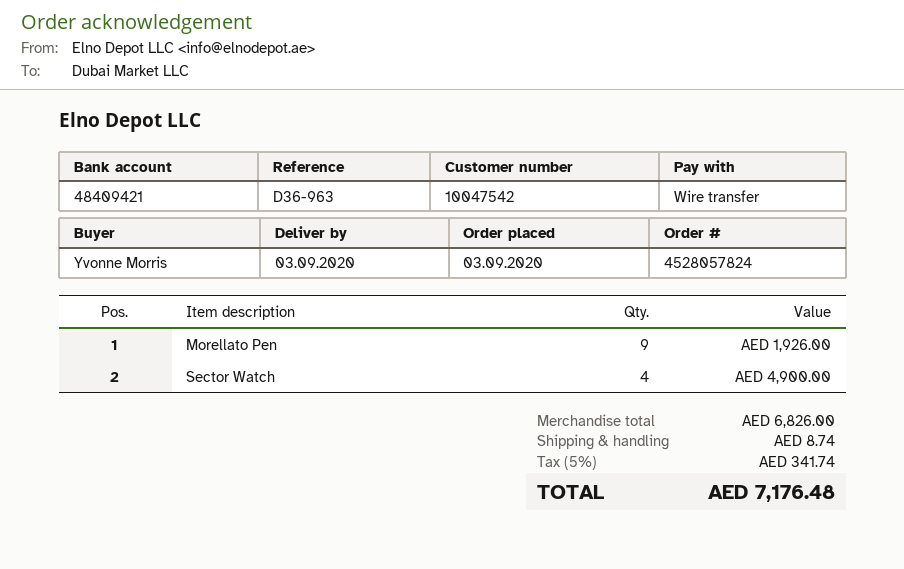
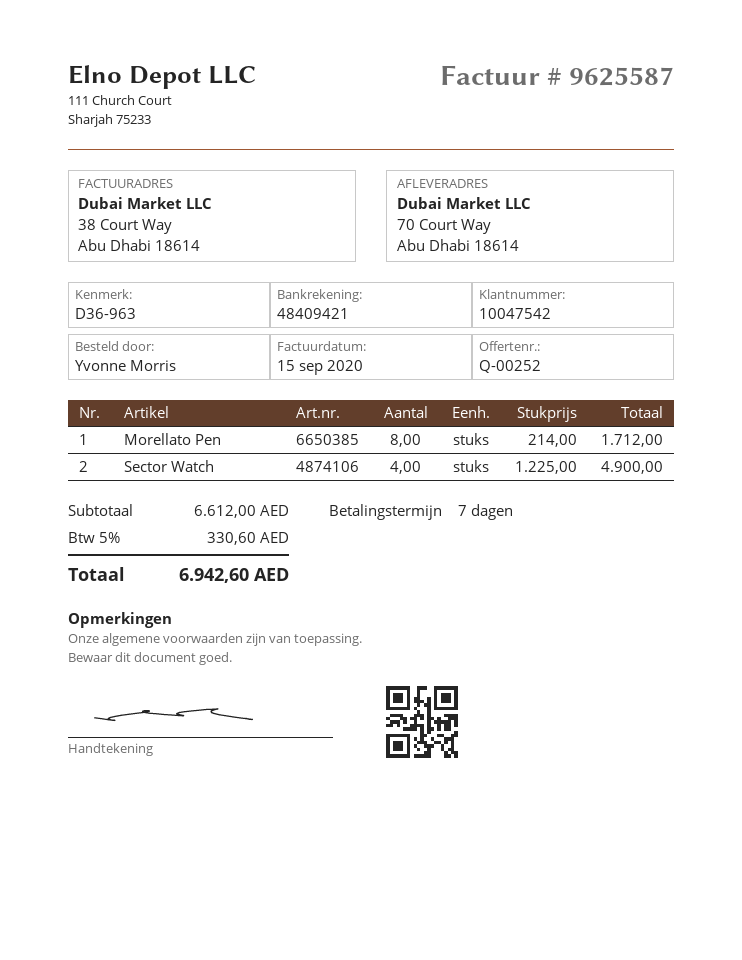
Morellato Pen: 9 for 1926.00 -> 8 for 1712.00
subtotal: 6826.00 -> 6612.00
shipping: 8.74 -> none
tax: 5% = 341.74 -> 5% = 330.60
total: 7176.48 -> 6942.60

